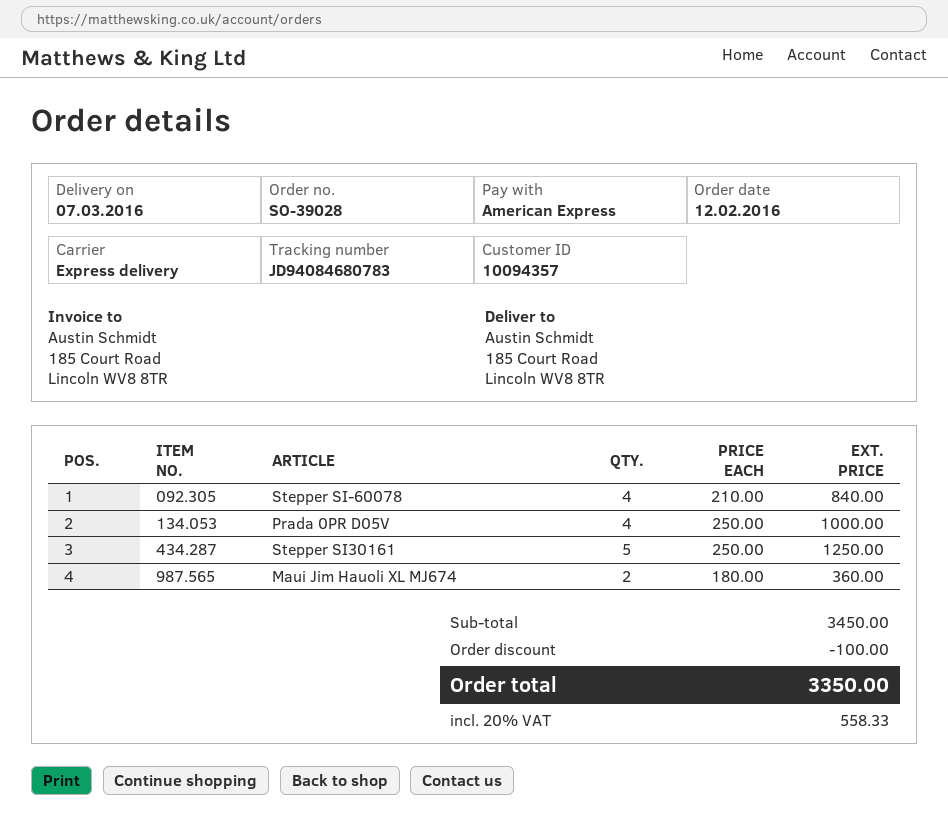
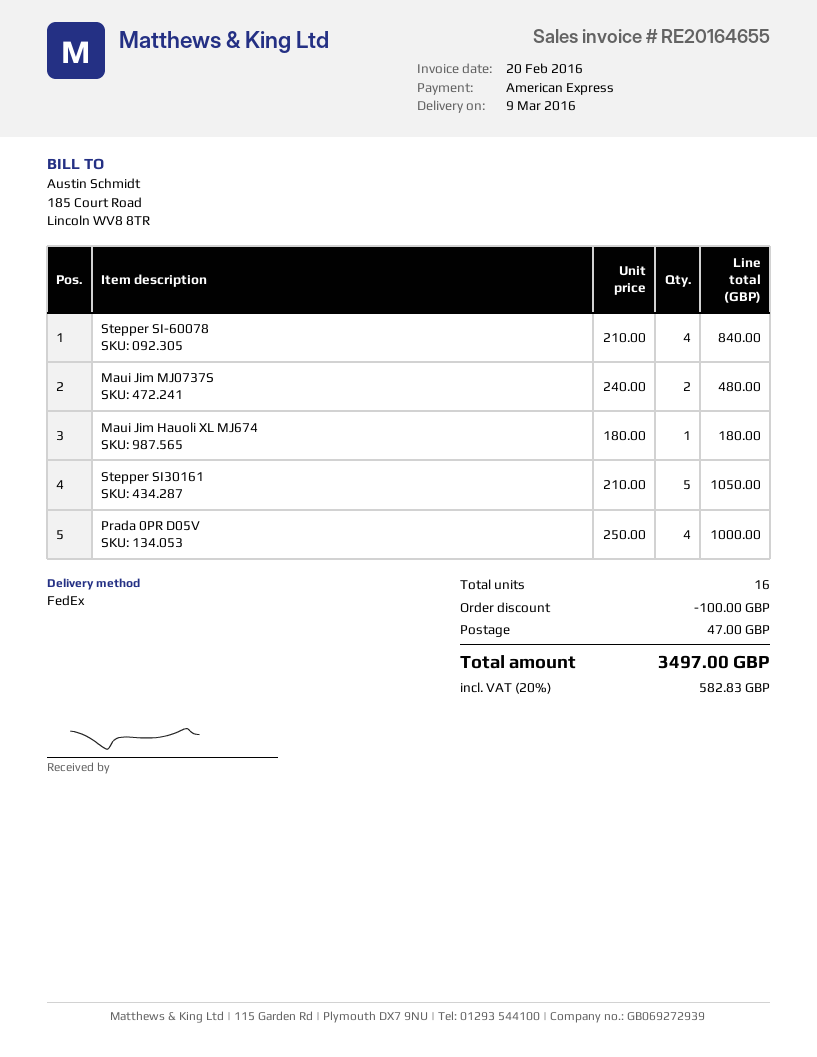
delivery date: 2016-03-07 -> 2016-03-09
shipping method: express -> FedEx
Stepper SI30161: 5 x 250.00 = 1250.00 -> 5 x 210.00 = 1050.00
Maui Jim Hauoli XL MJ674: 2 x 180.00 = 360.00 -> 1 x 180.00 = 180.00
Maui Jim MJ0737S: none -> 2 x 240.00 = 480.00
shipping: none -> 47.00
tax: 20% = 558.33 -> 20% = 582.83
total: 3350.00 -> 3497.00

